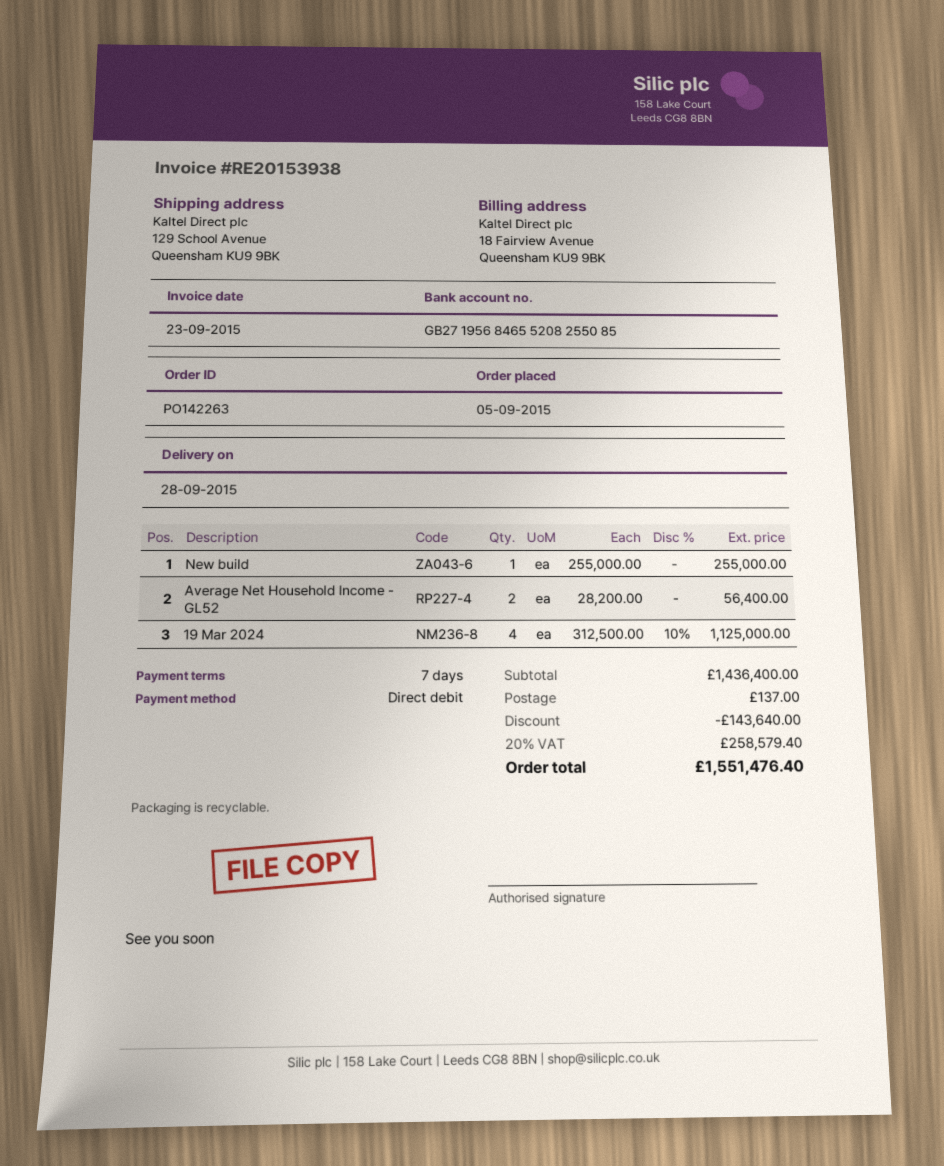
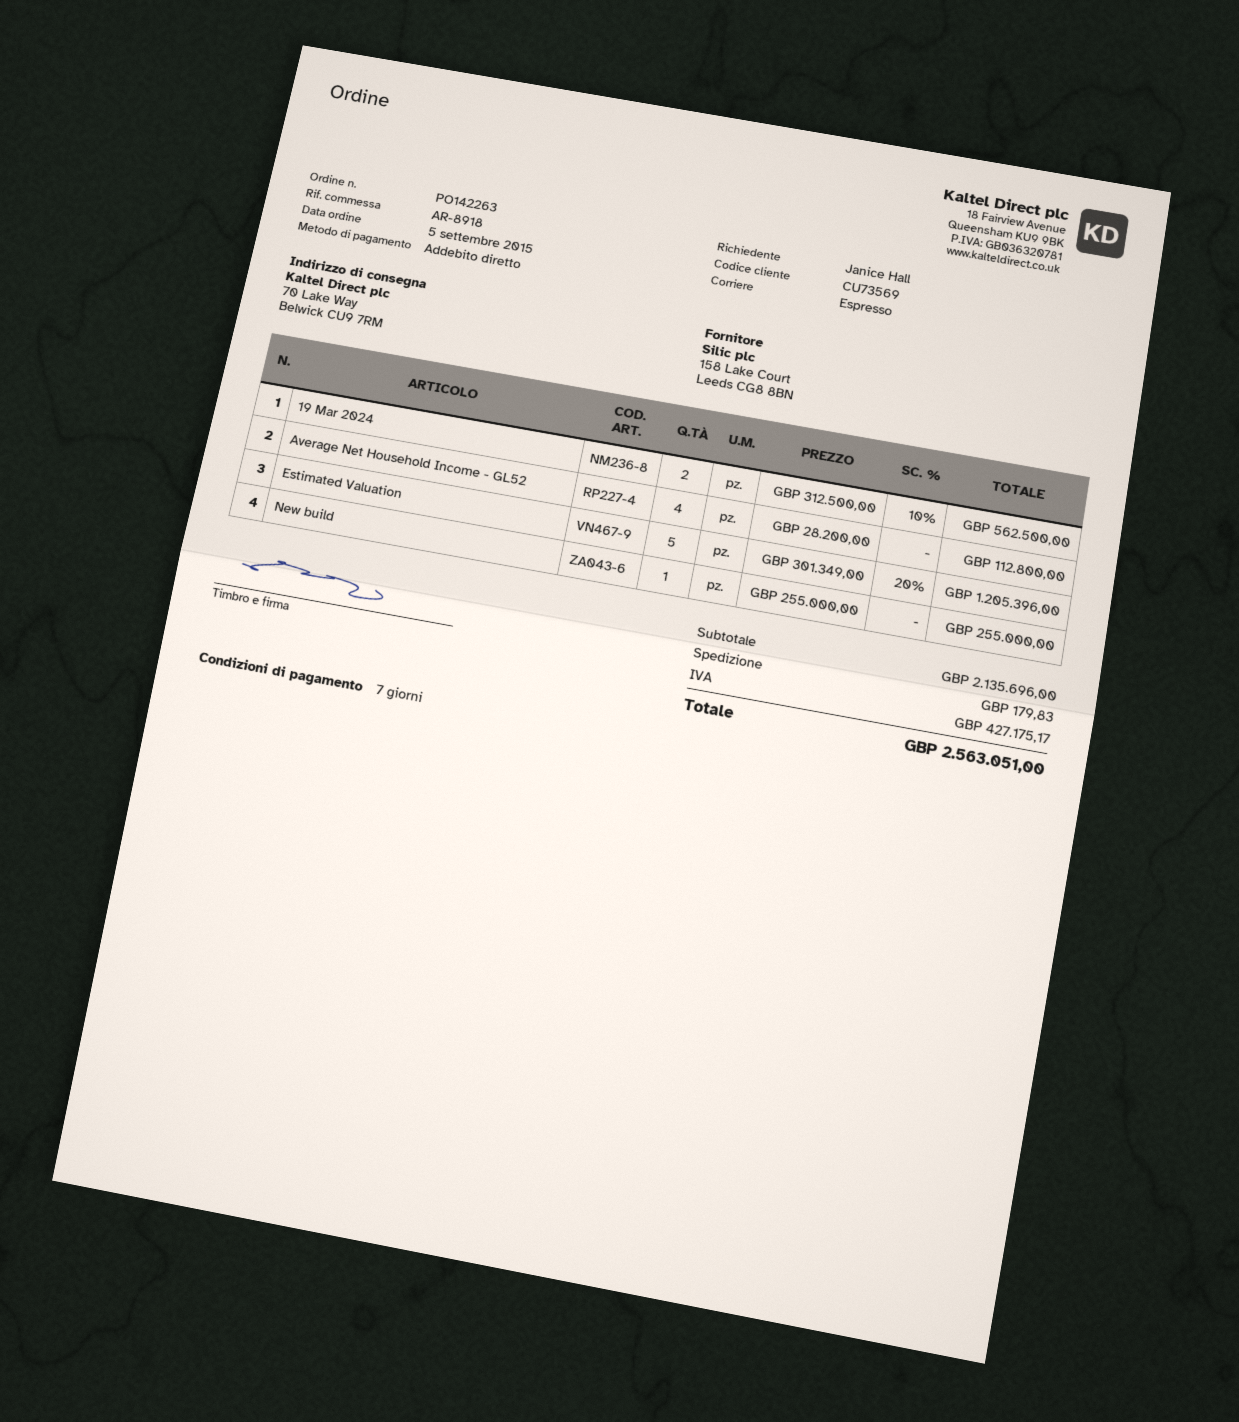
ship to: 129 School Avenue, Queensham KU9 9BK -> 70 Lake Way, Belwick CU9 7RM
Average Net Household Income - GL52: 2 x 28200.00 = 56400.00 -> 4 x 28200.00 = 112800.00
19 Mar 2024: 4 x 312500.00 - 10% = 1125000.00 -> 2 x 312500.00 - 10% = 562500.00
Estimated Valuation: none -> 5 x 301349.00 - 20% = 1205396.00
subtotal: 1436400.00 -> 2135696.00
discount: 143640.00 -> none
shipping: 137.00 -> 179.83
tax: 258579.40 -> 427175.17
total: 1551476.40 -> 2563051.00

